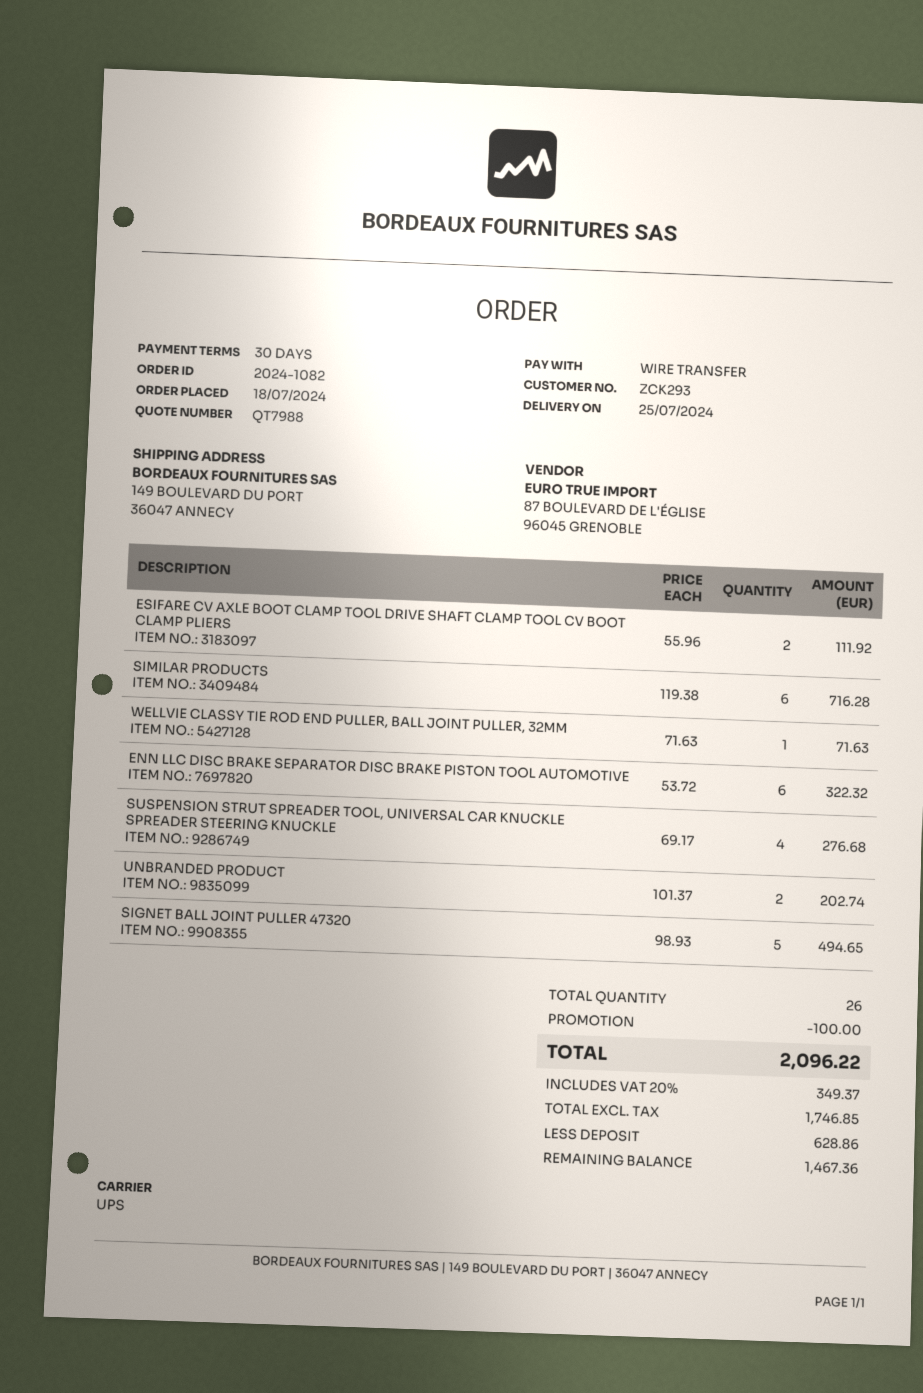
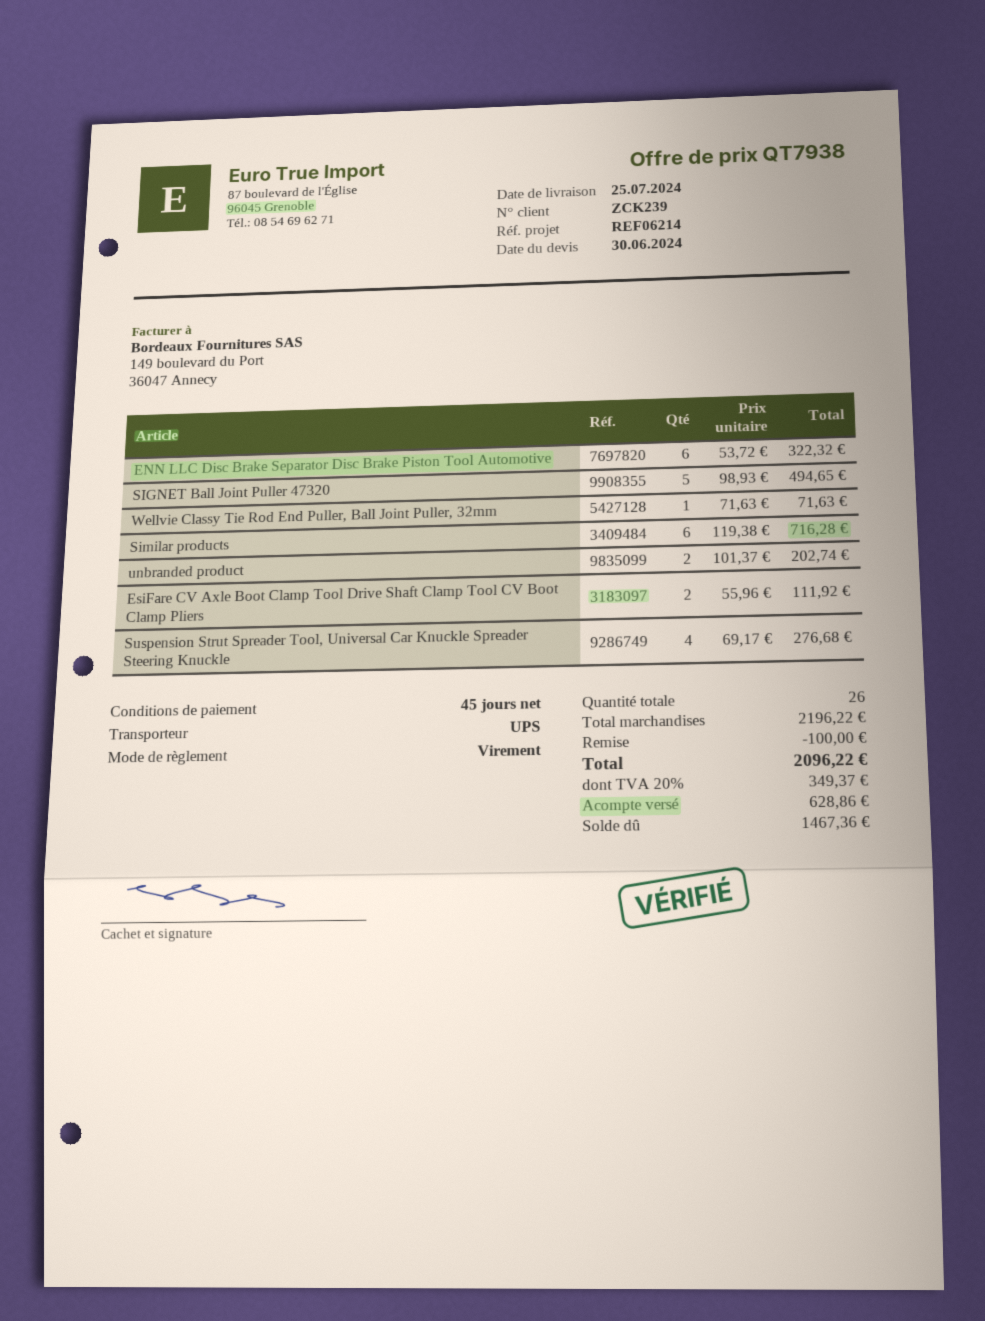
quote number: QT7988 -> QT7938
payment terms: 30 days -> 45 days
customer number: ZCK293 -> ZCK239

